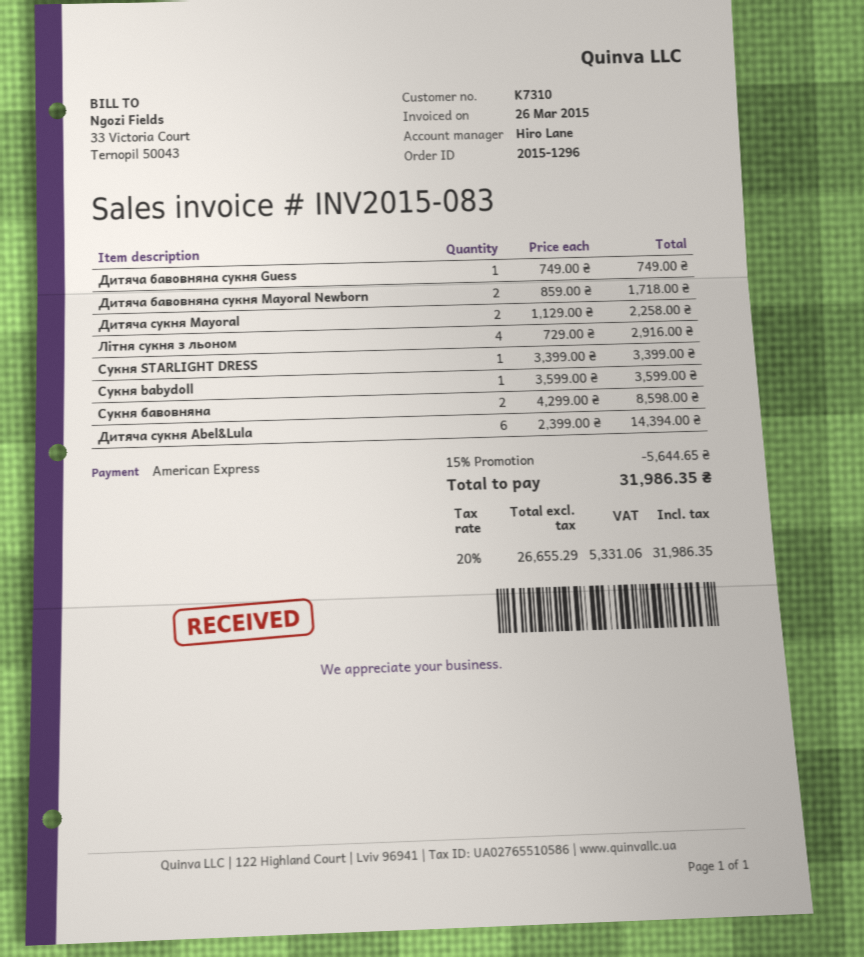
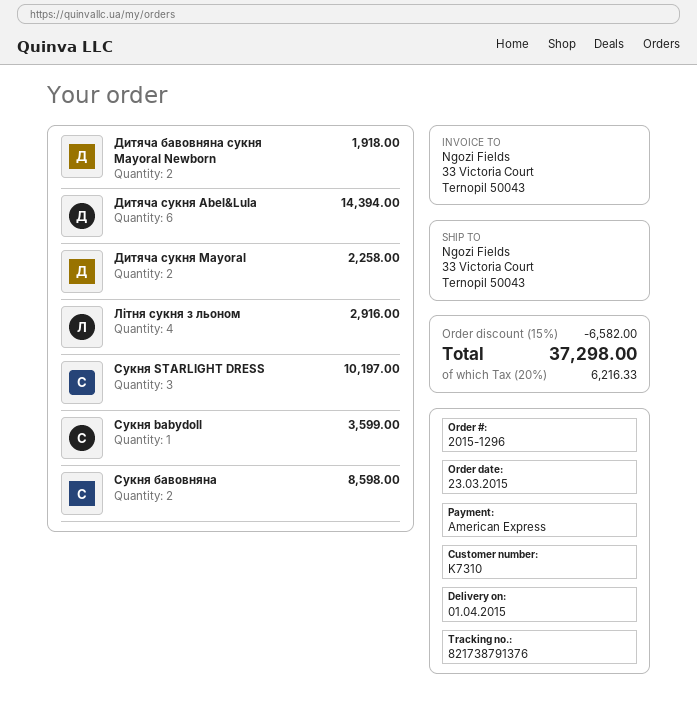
Дитяча бавовняна сукня Guess: 1 for 749.00 -> none
Дитяча бавовняна сукня Mayoral Newborn: 2 for 1718.00 -> 2 for 1918.00
Сукня STARLIGHT DRESS: 1 for 3399.00 -> 3 for 10197.00
discount: 15% = 5644.65 -> 15% = 6582.00
tax: 20% = 5331.06 -> 20% = 6216.33
total: 31986.35 -> 37298.00

